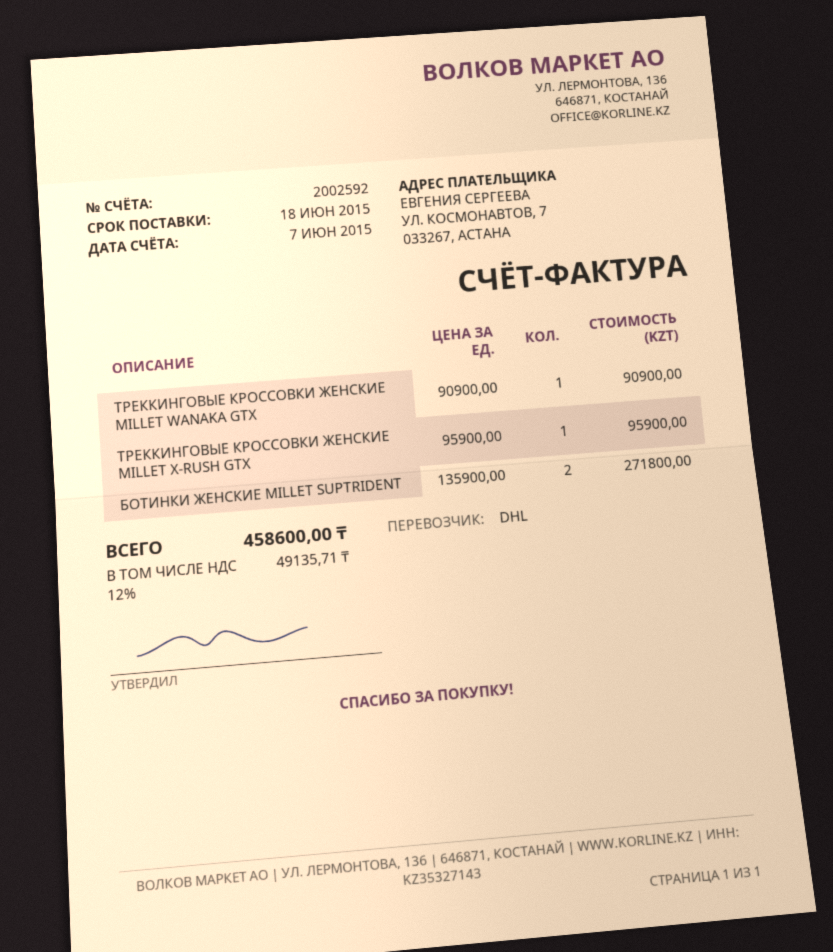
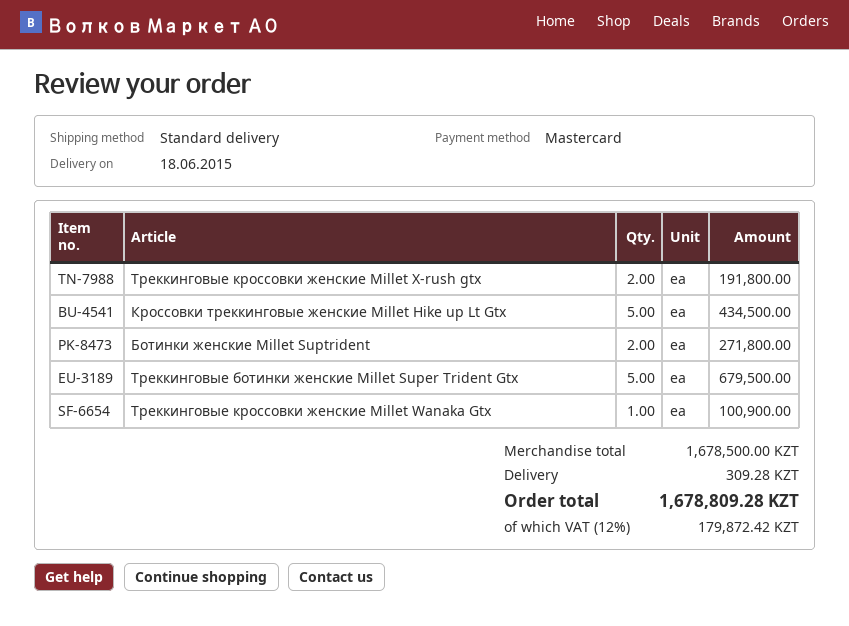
shipping method: DHL -> standard
ТРЕККИНГОВЫЕ КРОССОВКИ ЖЕНСКИЕ MILLET WANAKA GTX: 1 for 90900.00 -> 1 for 100900.00
ТРЕККИНГОВЫЕ КРОССОВКИ ЖЕНСКИЕ MILLET X-RUSH GTX: 1 for 95900.00 -> 2 for 191800.00
Кроссовки треккинговые женские Millet Hike up Lt Gtx: none -> 5 for 434500.00
Треккинговые ботинки женские Millet Super Trident Gtx: none -> 5 for 679500.00
shipping: none -> 309.28
tax: 12% = 49135.71 -> 12% = 179872.42
total: 458600.00 -> 1678809.28

